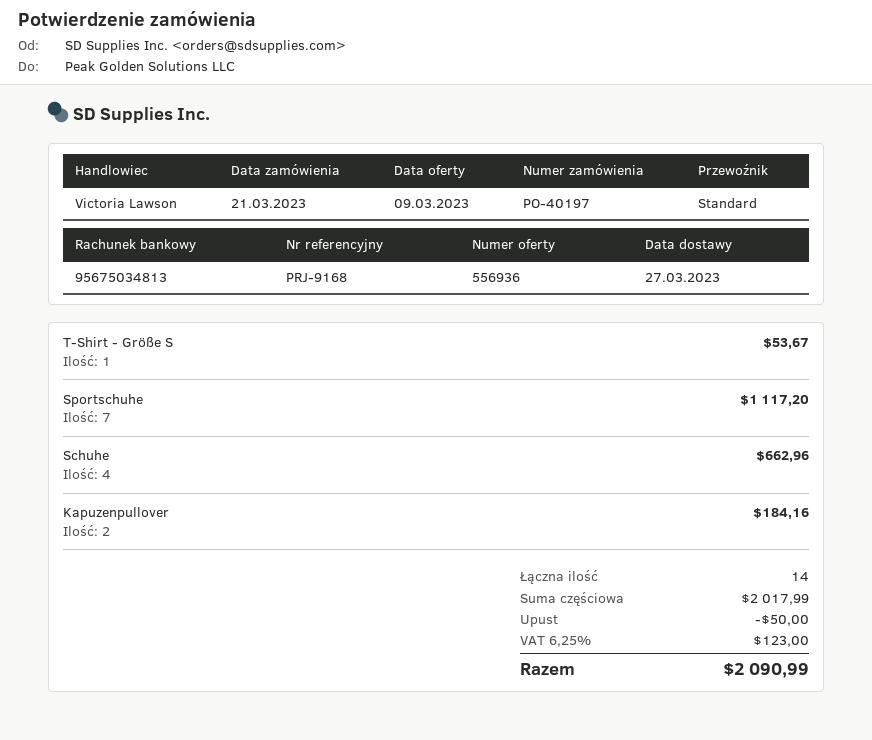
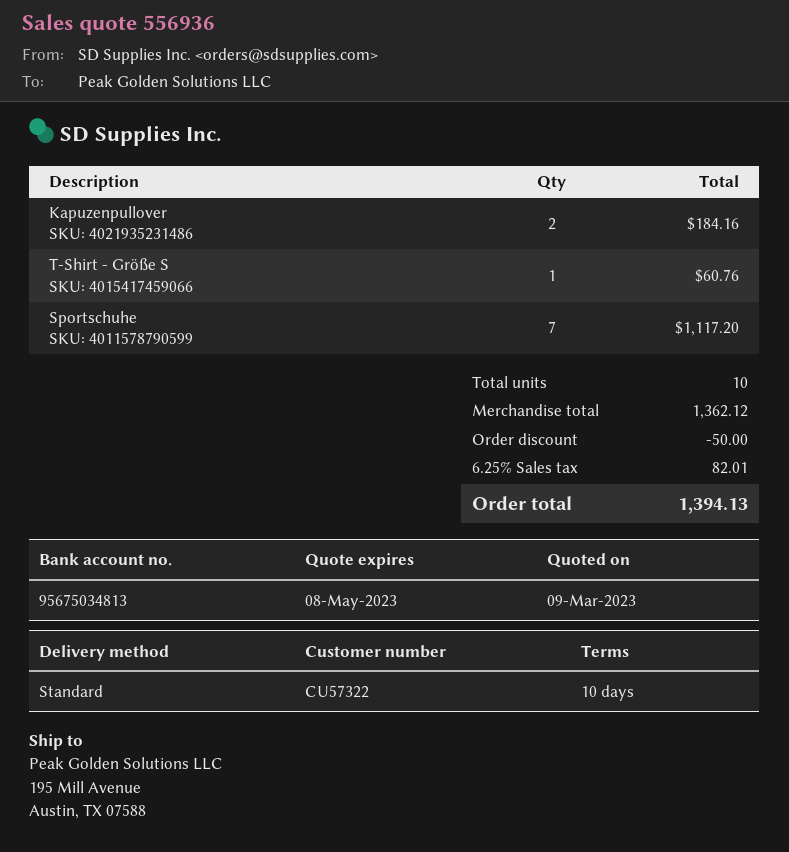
T-Shirt - Größe S: 1 for 53.67 -> 1 for 60.76
Schuhe: 4 for 662.96 -> none
total quantity: 14 -> 10
subtotal: 2017.99 -> 1362.12
tax: 6.25% = 123.00 -> 6.25% = 82.01
total: 2090.99 -> 1394.13

